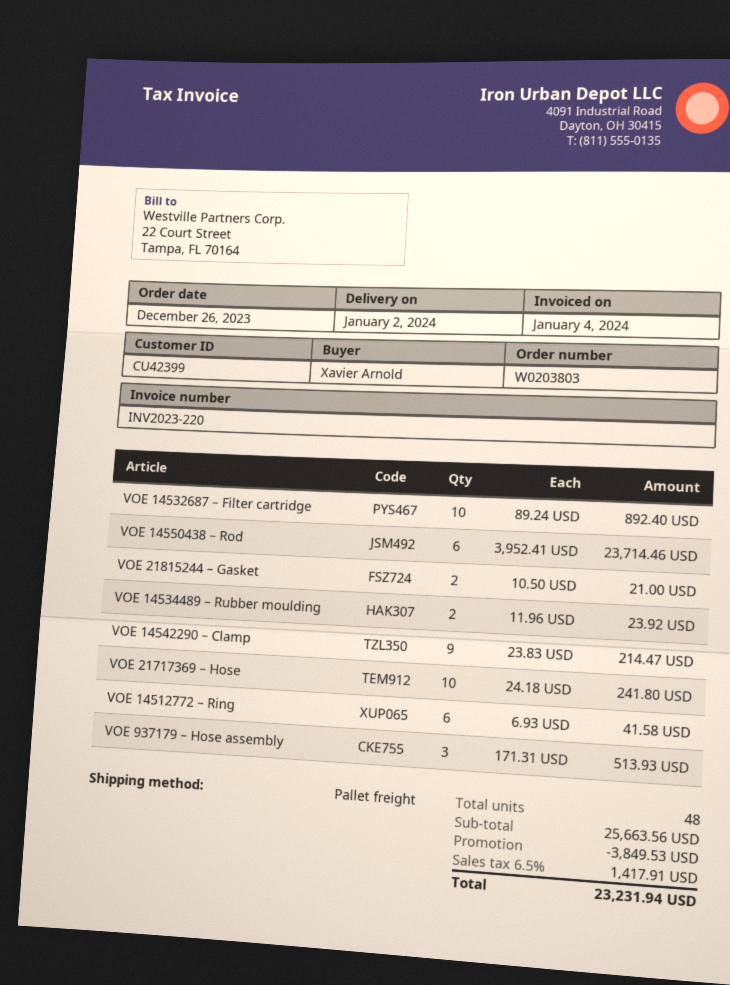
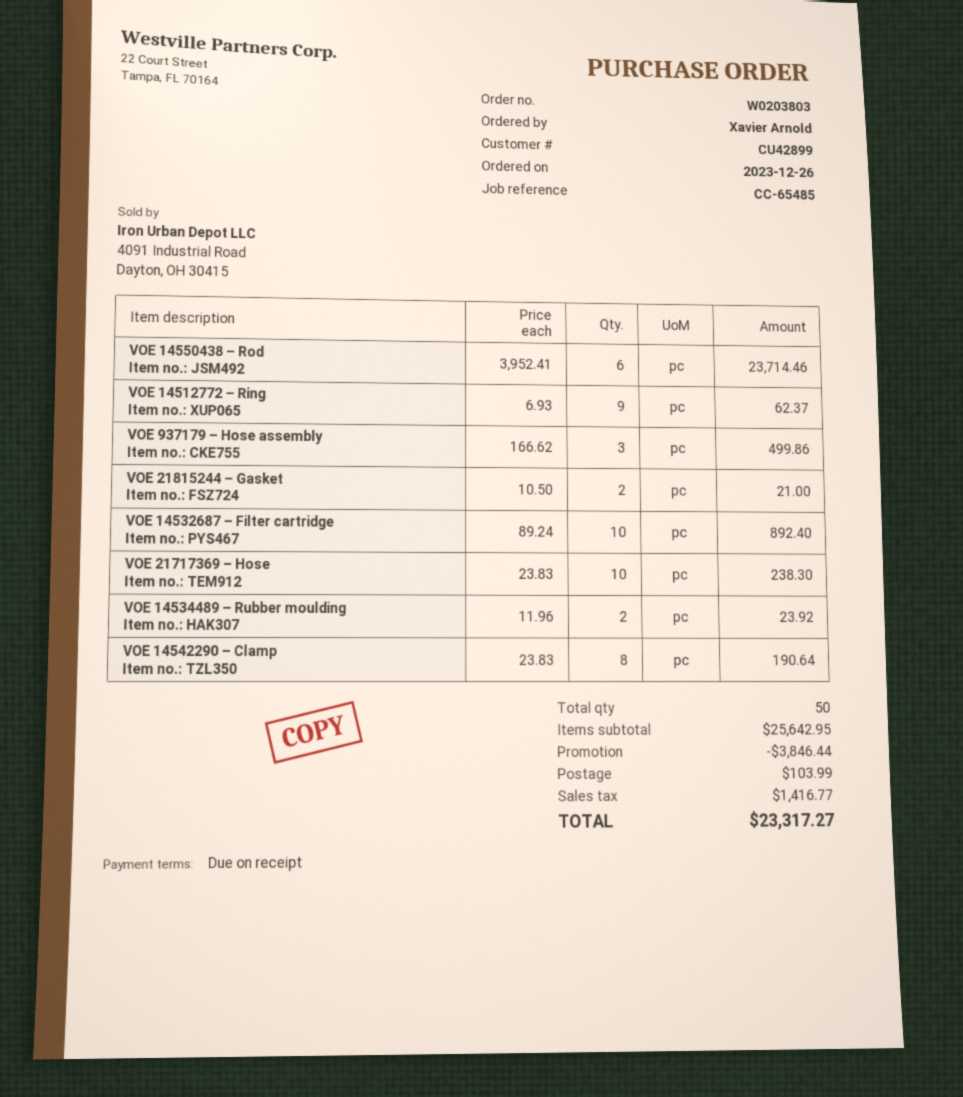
customer number: CU42399 -> CU42899
VOE 14542290 – Clamp: 9 x 23.83 = 214.47 -> 8 x 23.83 = 190.64
VOE 21717369 – Hose: 10 x 24.18 = 241.80 -> 10 x 23.83 = 238.30
VOE 14512772 – Ring: 6 x 6.93 = 41.58 -> 9 x 6.93 = 62.37
VOE 937179 – Hose assembly: 3 x 171.31 = 513.93 -> 3 x 166.62 = 499.86
total quantity: 48 -> 50
subtotal: 25663.56 -> 25642.95
discount: 3849.53 -> 3846.44
shipping: none -> 103.99
tax: 1417.91 -> 1416.77
total: 23231.94 -> 23317.27

